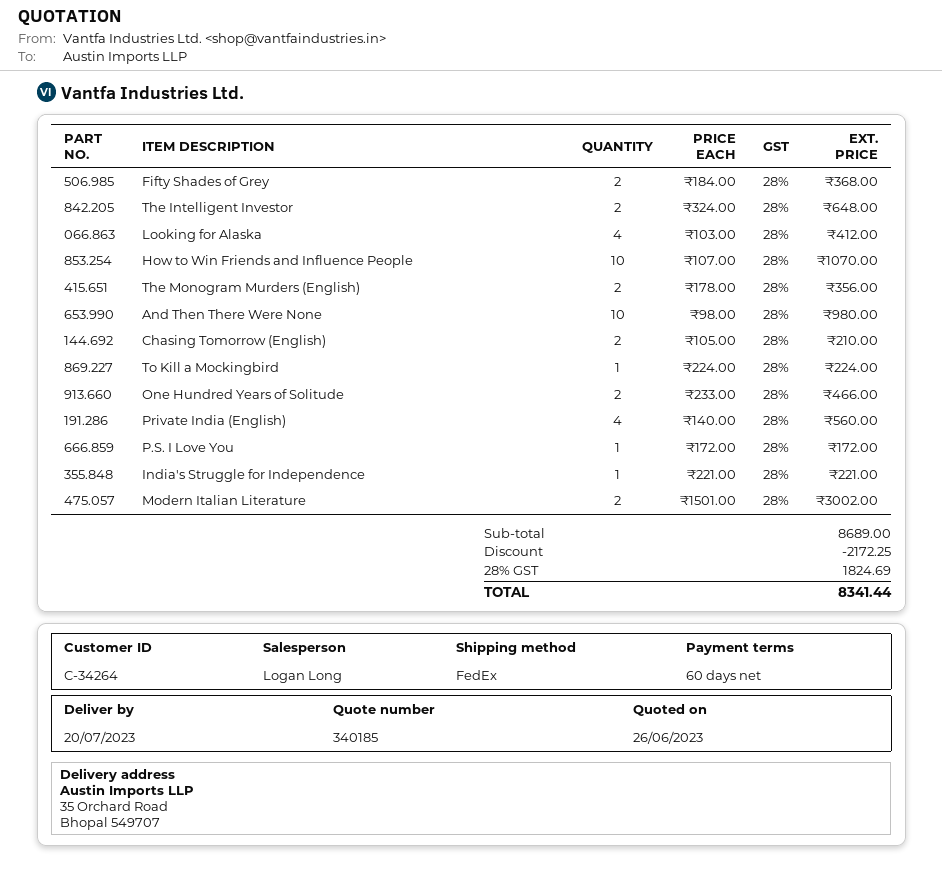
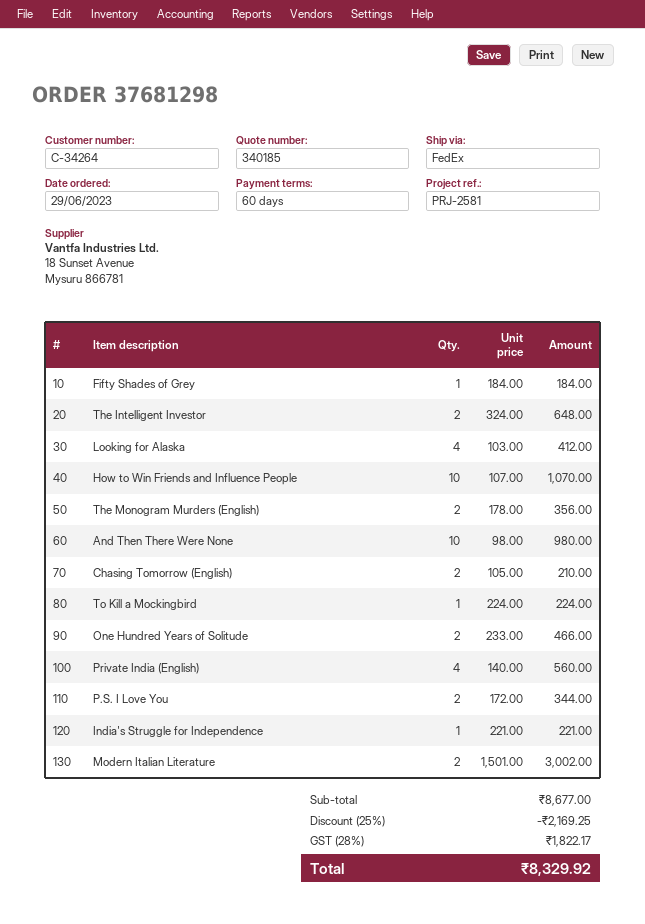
Fifty Shades of Grey: 2 x 184.00 = 368.00 -> 1 x 184.00 = 184.00
P.S. I Love You: 1 x 172.00 = 172.00 -> 2 x 172.00 = 344.00
subtotal: 8689.00 -> 8677.00
discount: 2172.25 -> 2169.25
tax: 28% = 1824.69 -> 28% = 1822.17
total: 8341.44 -> 8329.92

